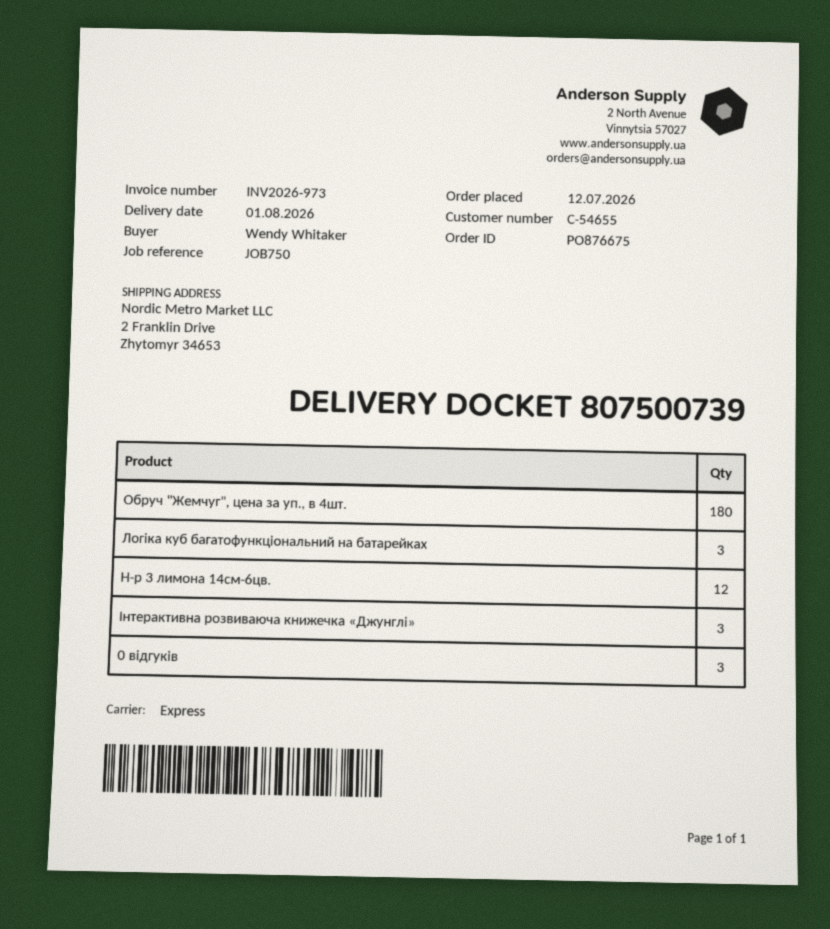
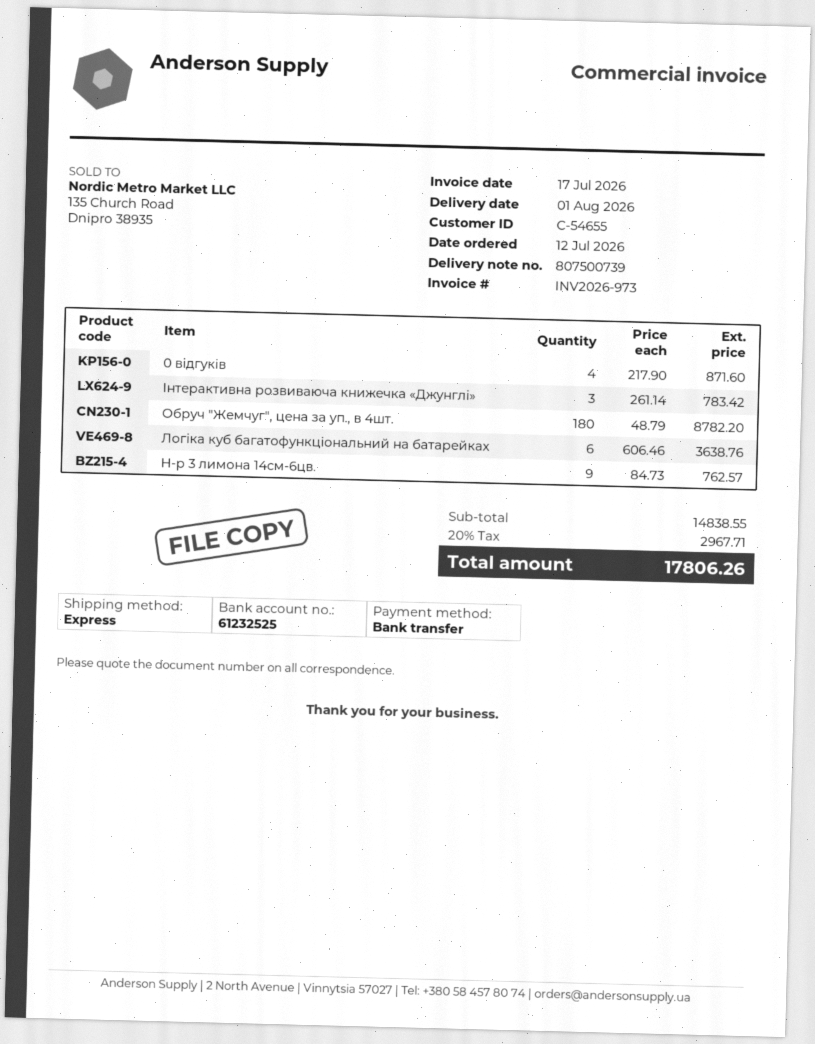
Логіка куб багатофункціональний на батарейках: 3 -> 6
Н-р 3 лимона 14см-6цв.: 12 -> 9
0 відгуків: 3 -> 4

